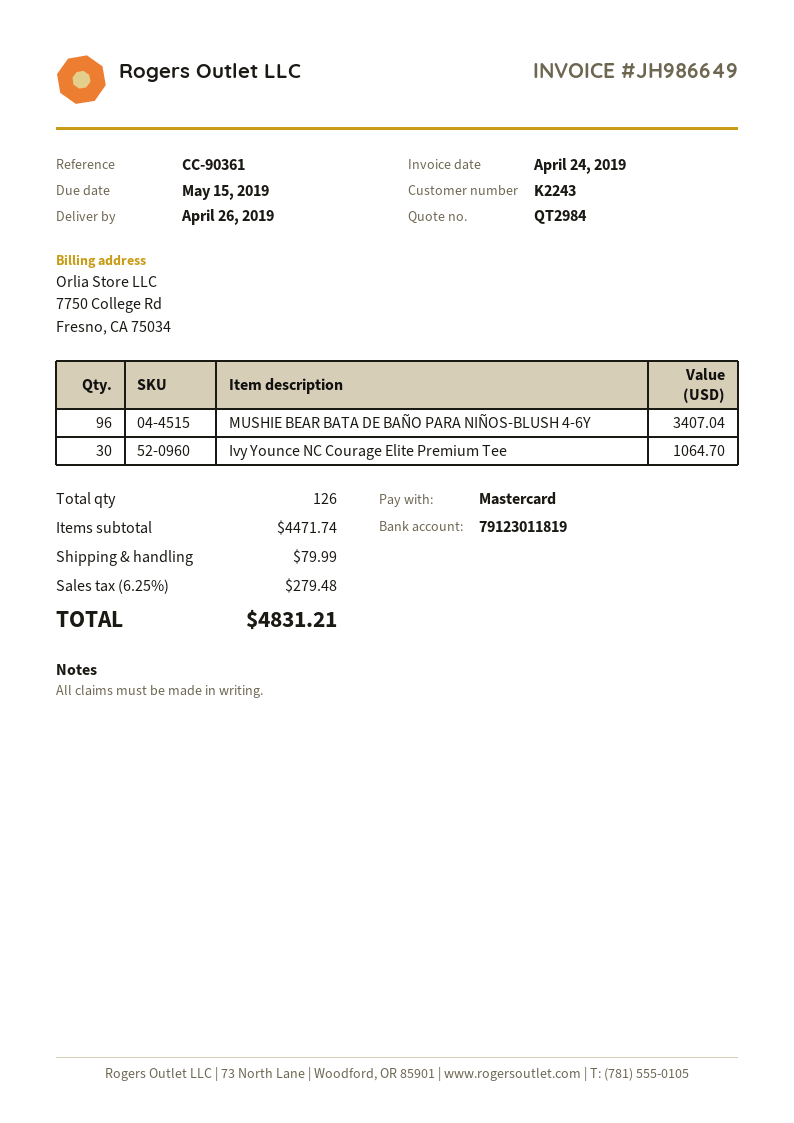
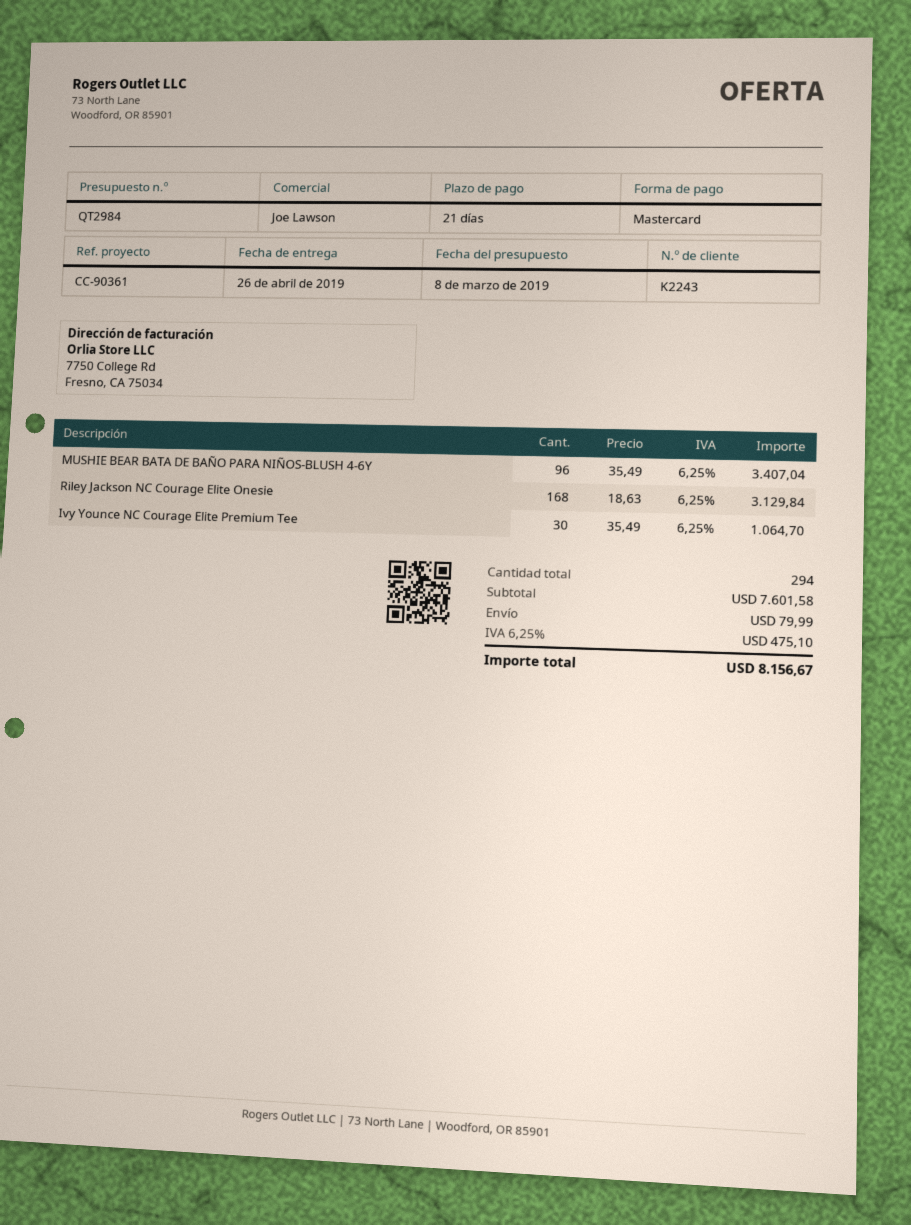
Riley Jackson NC Courage Elite Onesie: none -> 168 for 3129.84
total quantity: 126 -> 294
subtotal: 4471.74 -> 7601.58
tax: 6.25% = 279.48 -> 6.25% = 475.10
total: 4831.21 -> 8156.67

